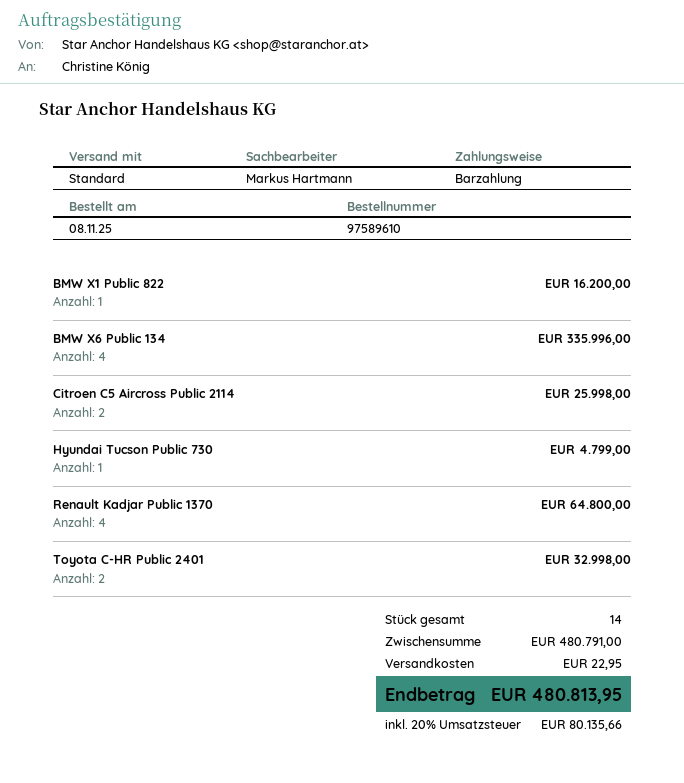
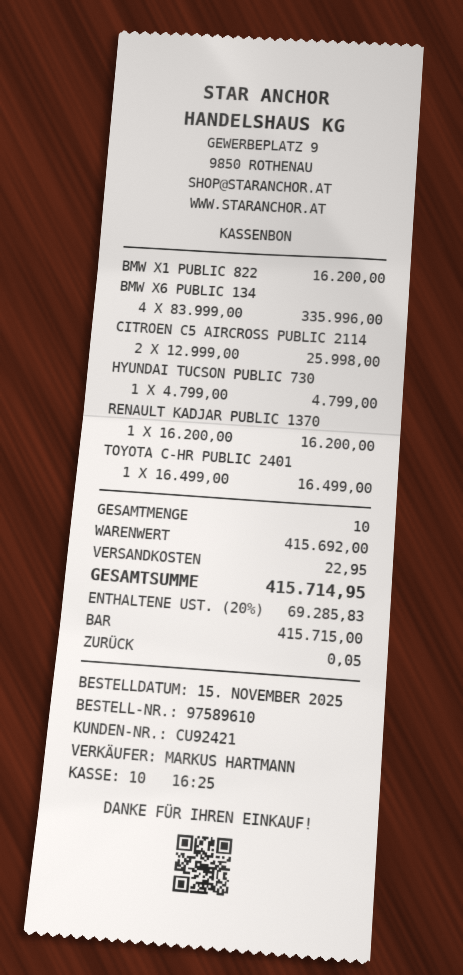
order date: 2025-11-08 -> 2025-11-15
Renault Kadjar Public 1370: 4 for 64800.00 -> 1 for 16200.00
Toyota C-HR Public 2401: 2 for 32998.00 -> 1 for 16499.00
total quantity: 14 -> 10
subtotal: 480791.00 -> 415692.00
tax: 20% = 80135.66 -> 20% = 69285.83
total: 480813.95 -> 415714.95

